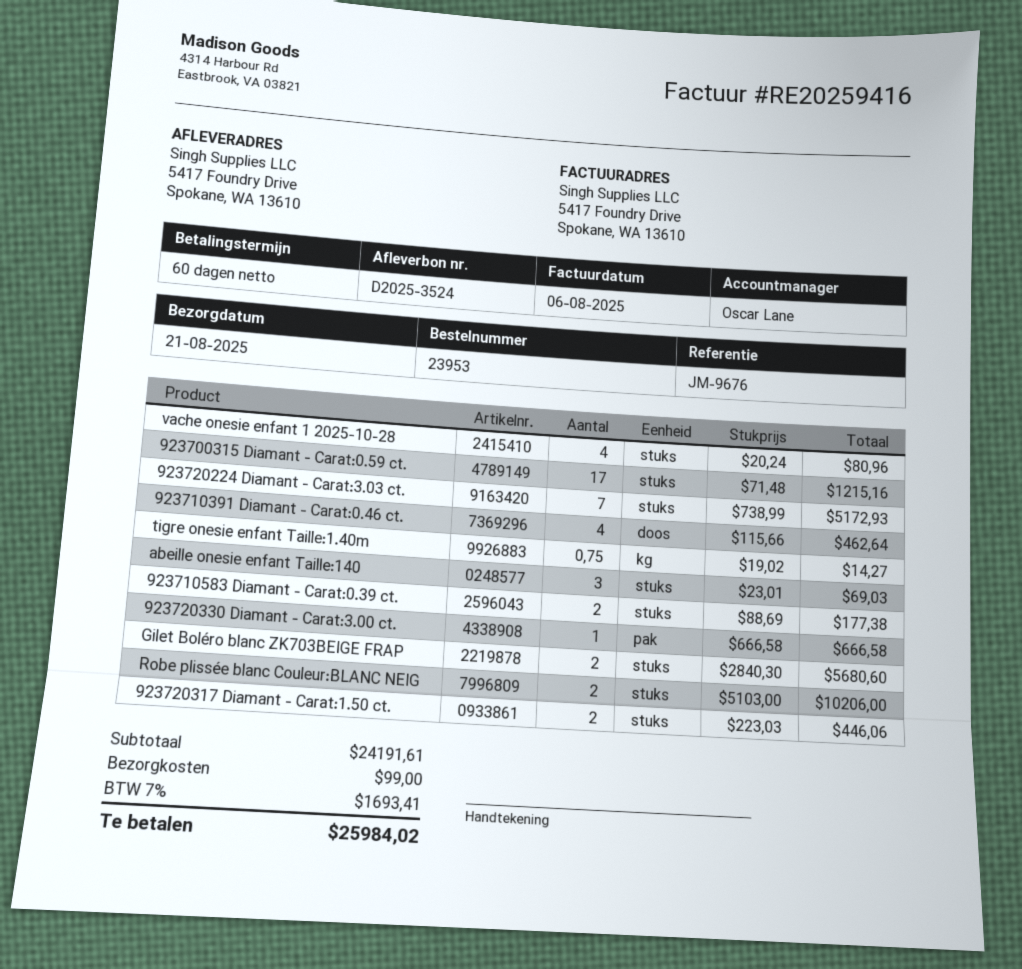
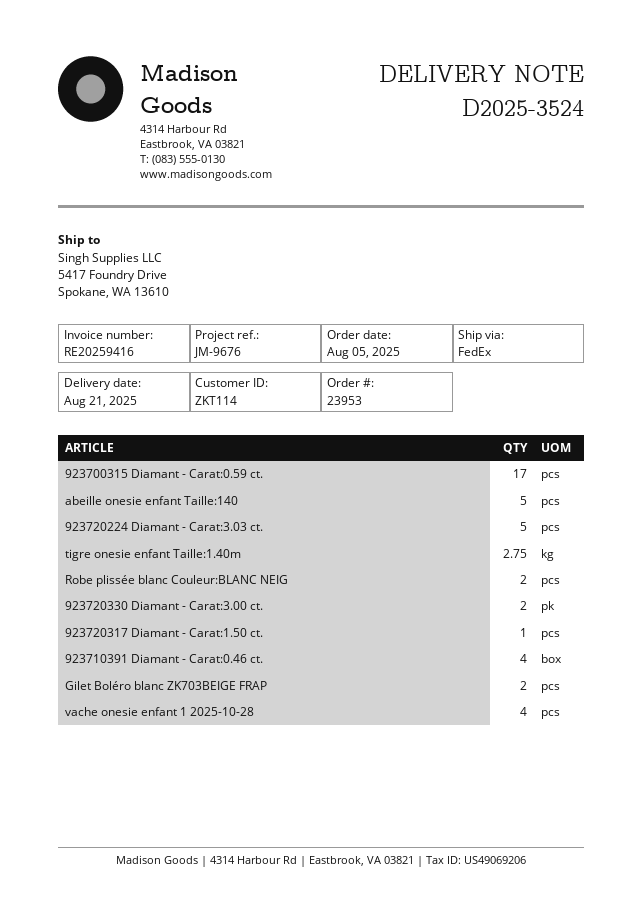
923720224 Diamant - Carat:3.03 ct.: 7 -> 5
tigre onesie enfant Taille:1.40m: 0.75 -> 2.75
abeille onesie enfant Taille:140: 3 -> 5
923710583 Diamant - Carat:0.39 ct.: 2 -> none
923720330 Diamant - Carat:3.00 ct.: 1 -> 2
923720317 Diamant - Carat:1.50 ct.: 2 -> 1

